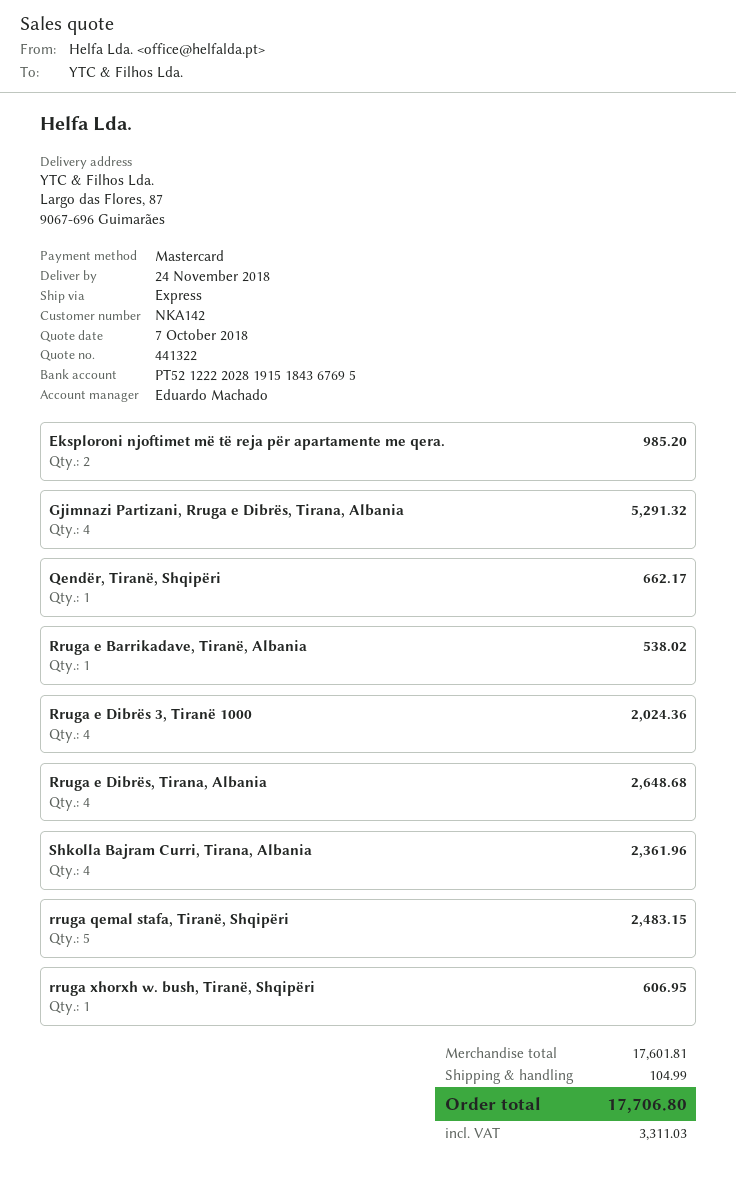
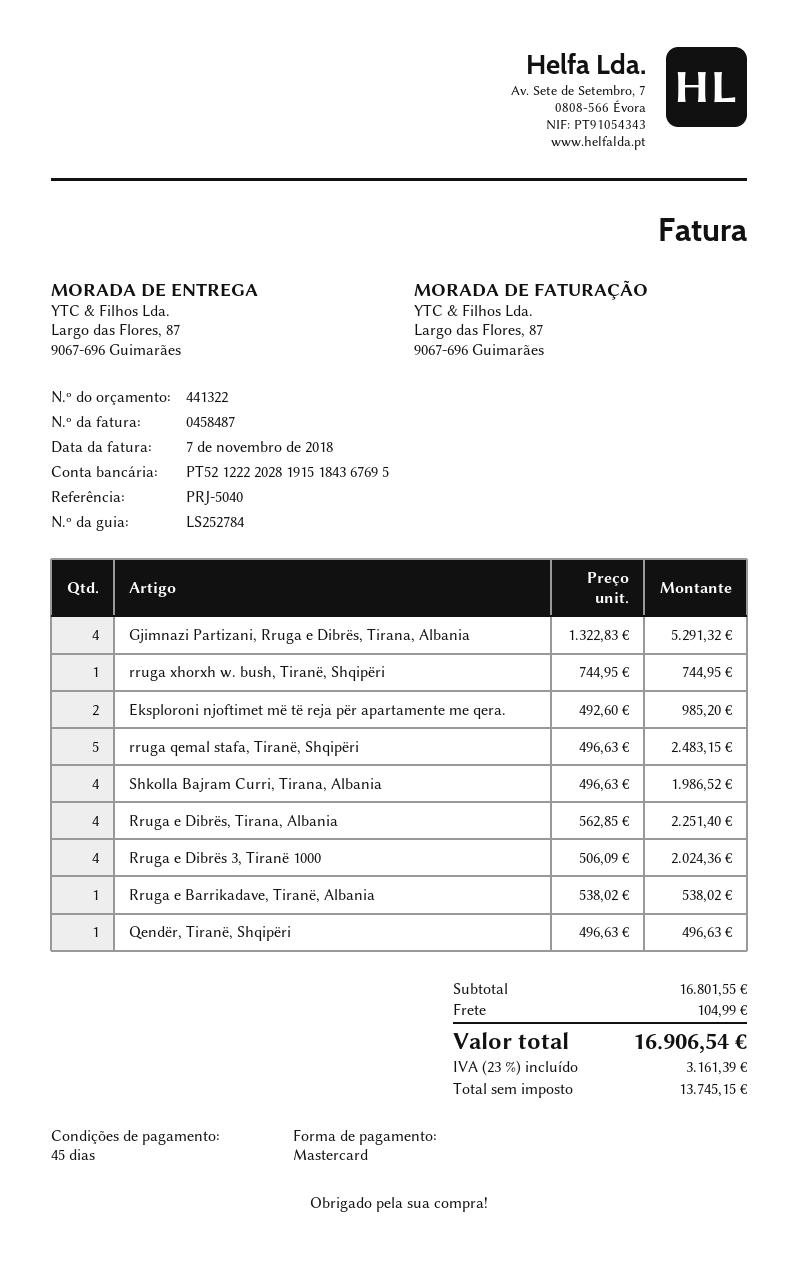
Qendër, Tiranë, Shqipëri: 1 for 662.17 -> 1 for 496.63
Rruga e Dibrës, Tirana, Albania: 4 for 2648.68 -> 4 for 2251.40
Shkolla Bajram Curri, Tirana, Albania: 4 for 2361.96 -> 4 for 1986.52
rruga xhorxh w. bush, Tiranë, Shqipëri: 1 for 606.95 -> 1 for 744.95
subtotal: 17601.81 -> 16801.55
tax: 3311.03 -> 3161.39
total: 17706.80 -> 16906.54

